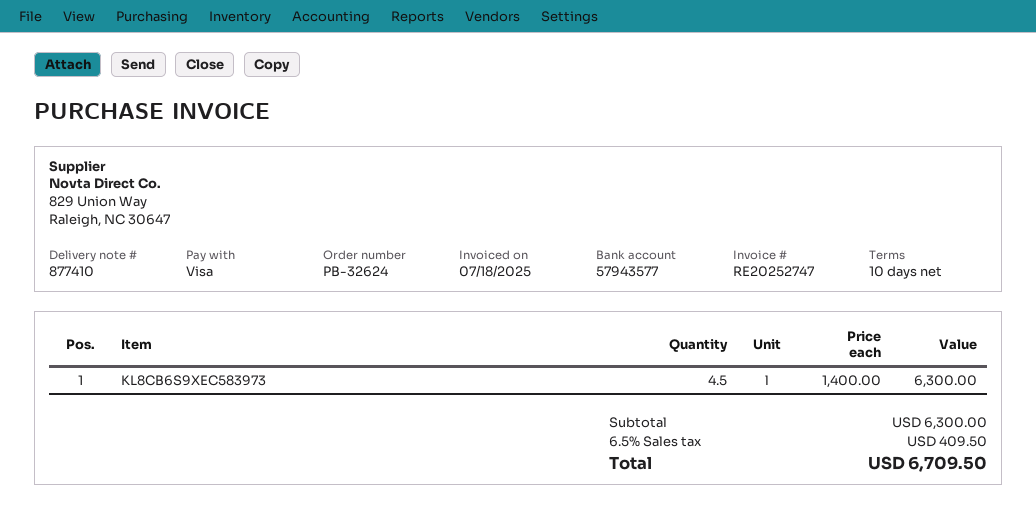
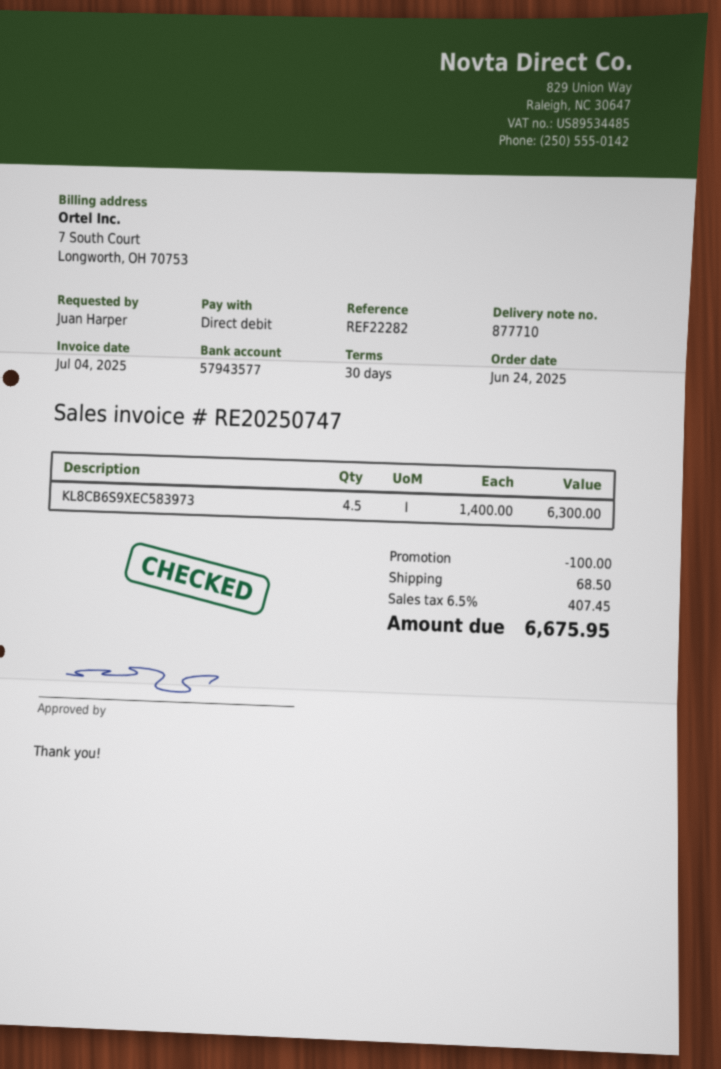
delivery note number: 877410 -> 877710
invoice number: RE20252747 -> RE20250747
invoice date: 2025-07-18 -> 2025-07-04
payment terms: 10 days -> 30 days
payment method: Visa -> direct debit
discount: none -> 100.00
shipping: none -> 68.50
tax: 6.5% = 409.50 -> 6.5% = 407.45
total: 6709.50 -> 6675.95

